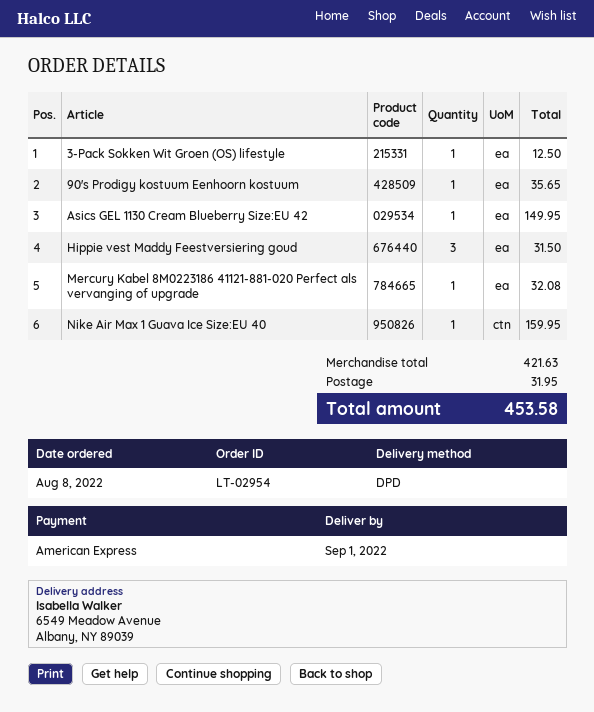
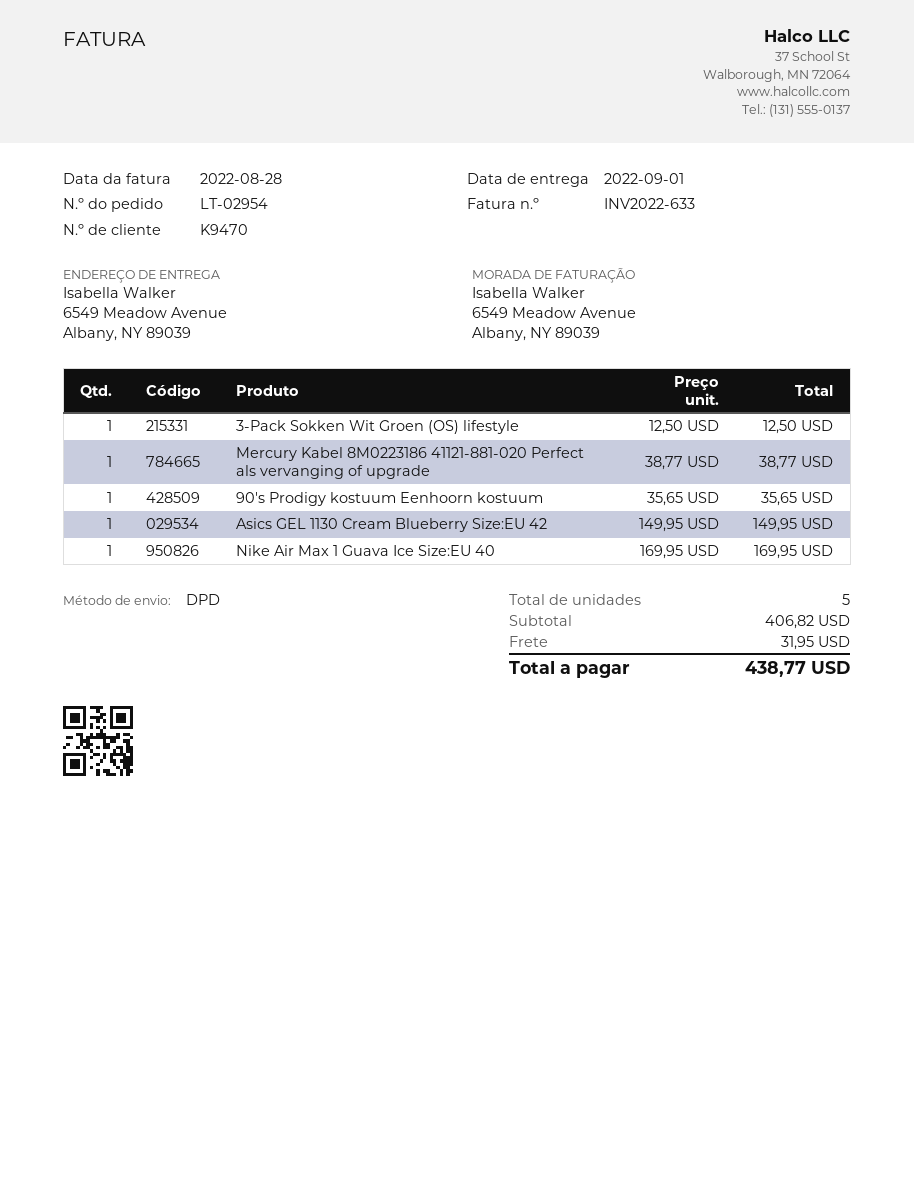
Hippie vest Maddy Feestversiering goud: 3 for 31.50 -> none
Mercury Kabel 8M0223186 41121-881-020 Perfect als vervanging of upgrade: 1 for 32.08 -> 1 for 38.77
Nike Air Max 1 Guava Ice Size:EU 40: 1 for 159.95 -> 1 for 169.95
subtotal: 421.63 -> 406.82
total: 453.58 -> 438.77

